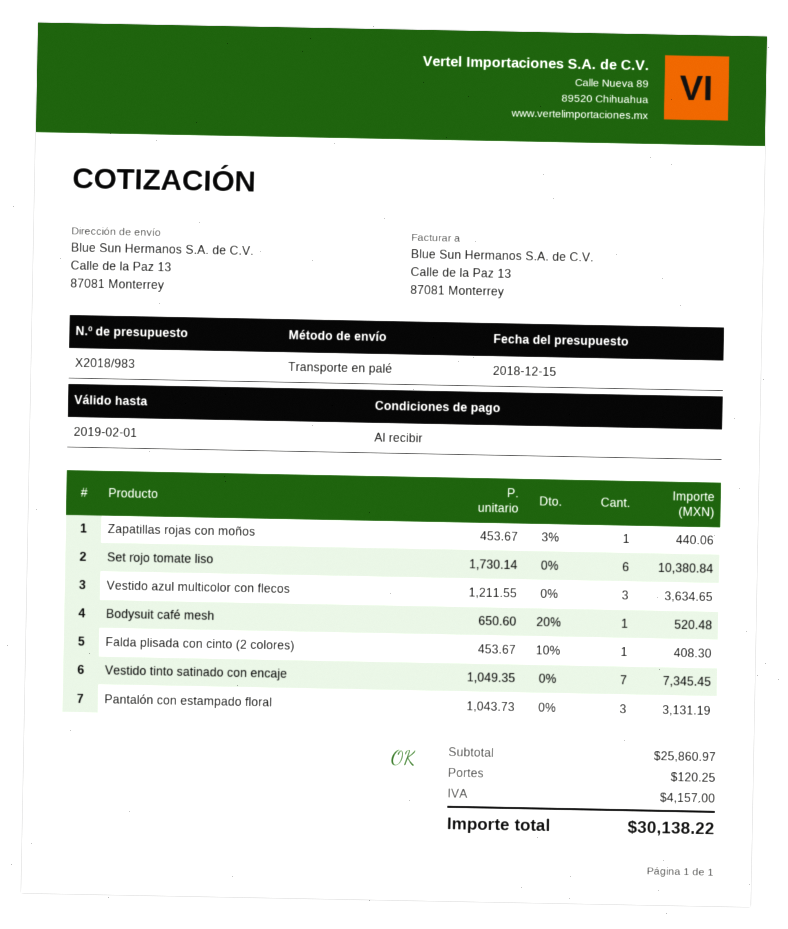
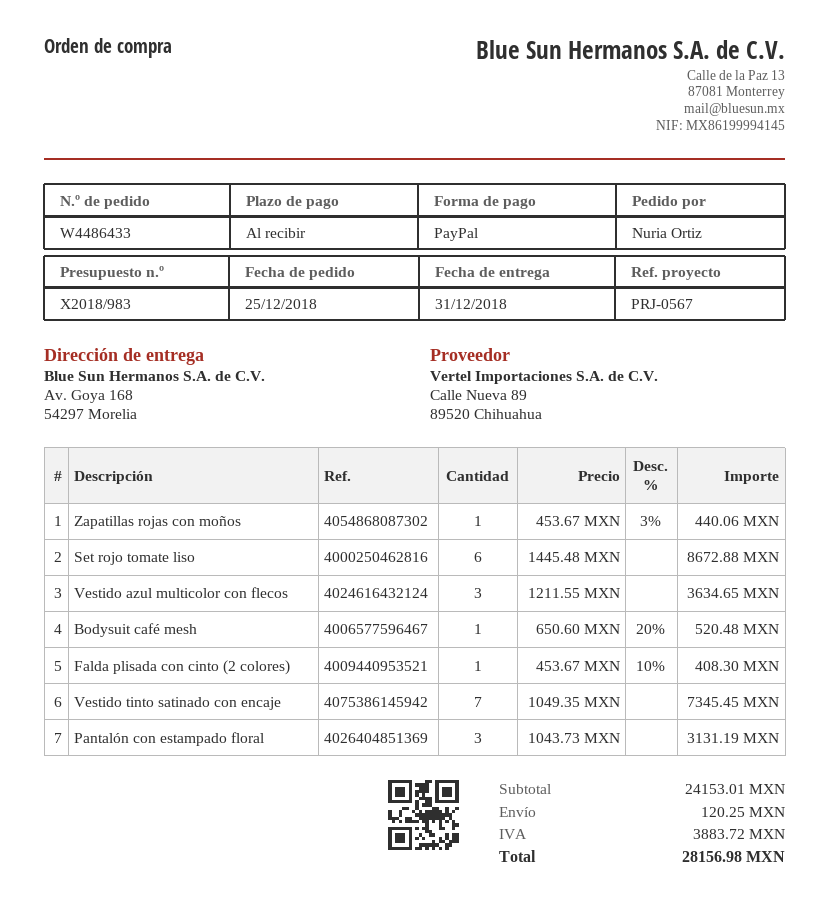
ship to: Calle de la Paz 13, 87081 Monterrey -> Av. Goya 168, 54297 Morelia
Set rojo tomate liso: 6 x 1730.14 = 10380.84 -> 6 x 1445.48 = 8672.88
subtotal: 25860.97 -> 24153.01
tax: 4157.00 -> 3883.72
total: 30138.22 -> 28156.98

